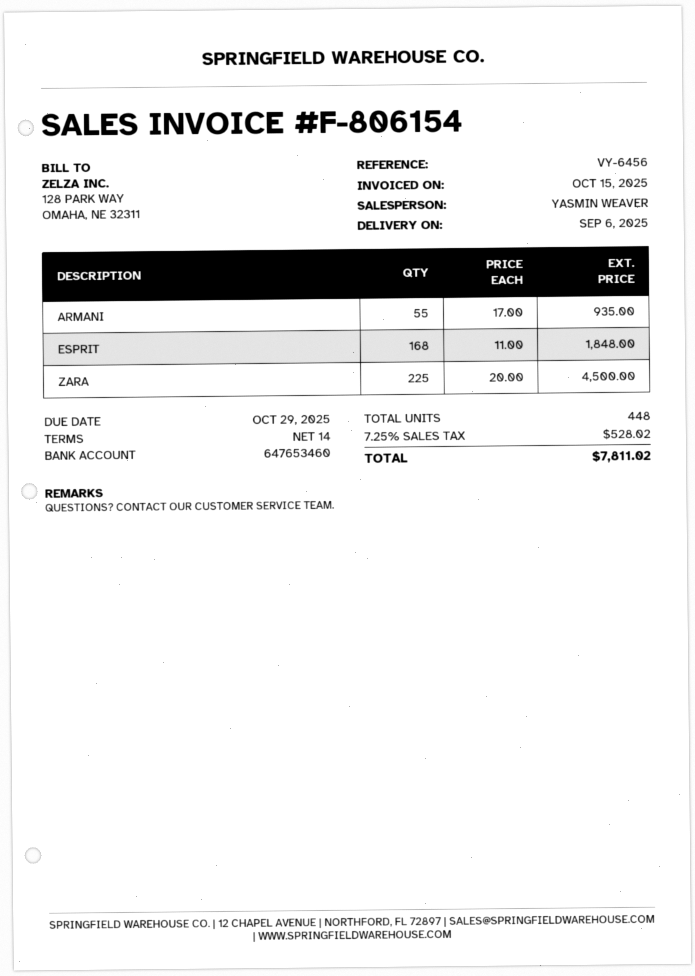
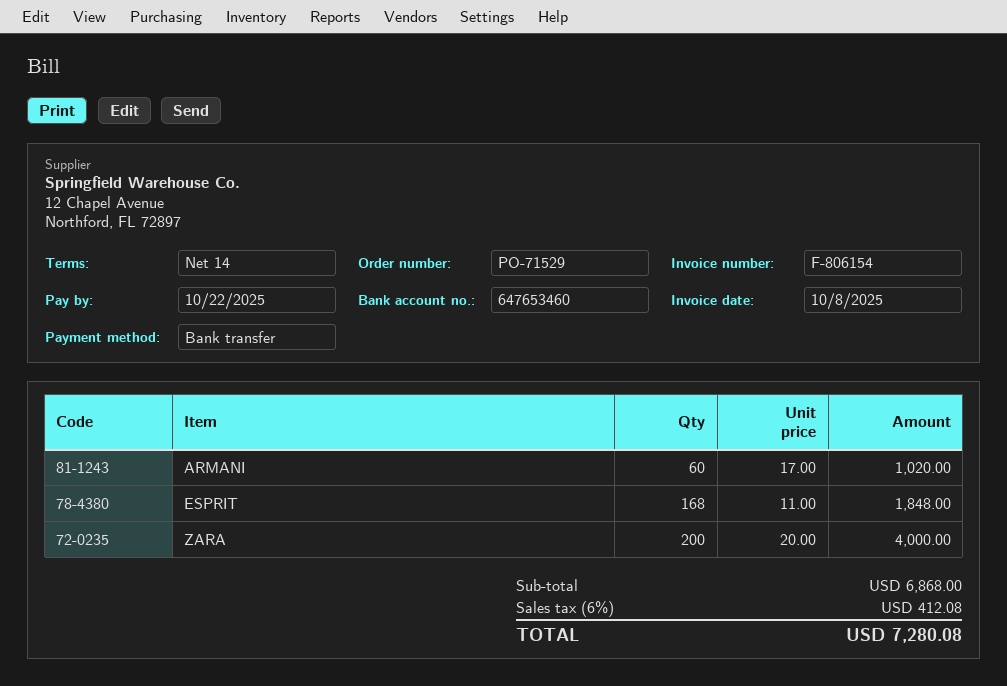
invoice date: 2025-10-15 -> 2025-10-08
due date: 2025-10-29 -> 2025-10-22
ARMANI: 55 x 17.00 = 935.00 -> 60 x 17.00 = 1020.00
ZARA: 225 x 20.00 = 4500.00 -> 200 x 20.00 = 4000.00
tax: 7.25% = 528.02 -> 6% = 412.08
total: 7811.02 -> 7280.08

